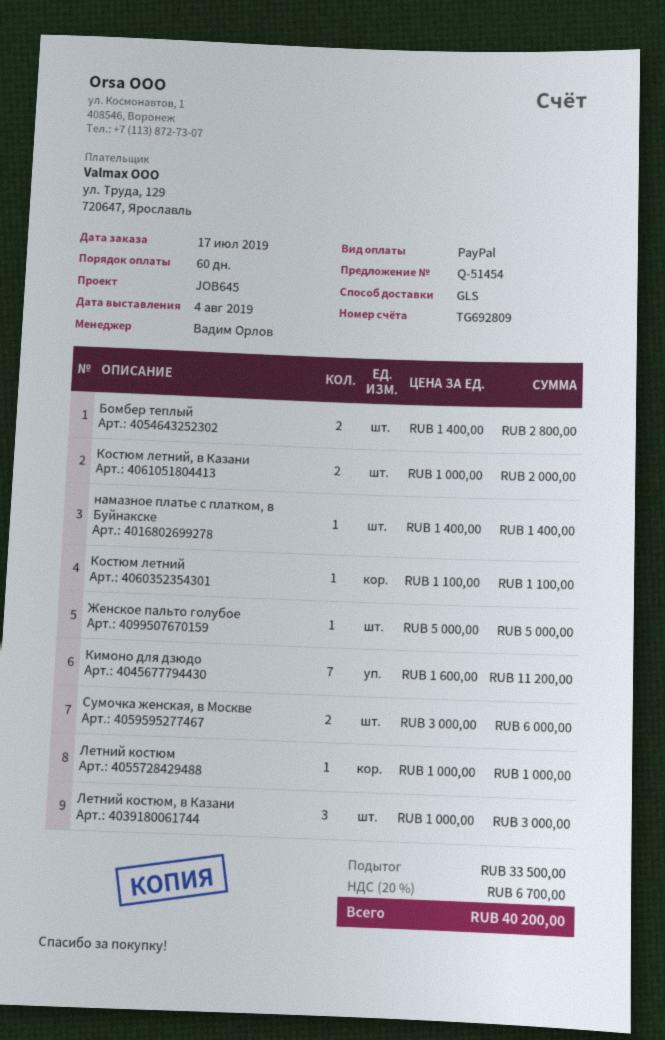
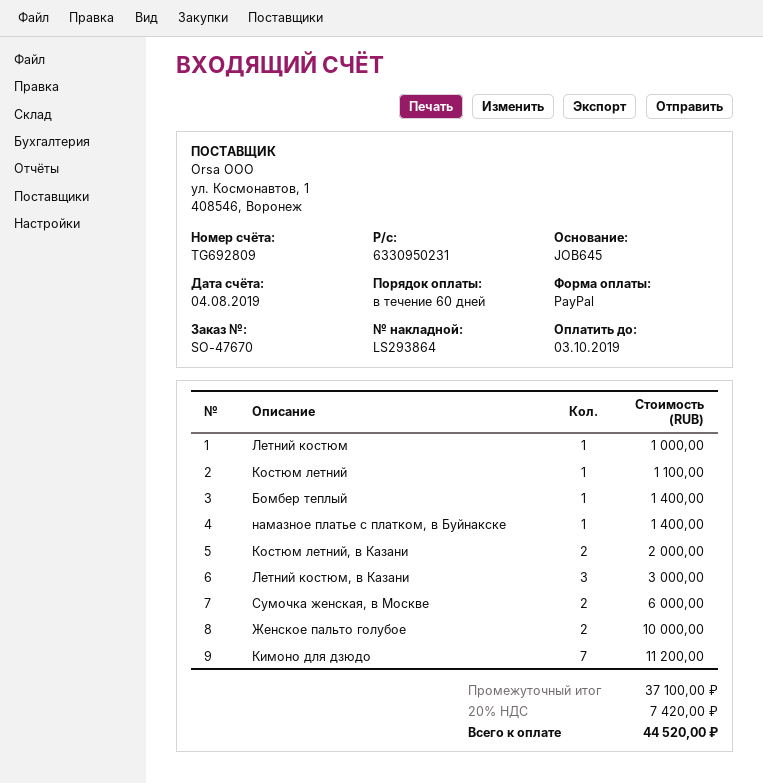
Бомбер теплый: 2 for 2800.00 -> 1 for 1400.00
Женское пальто голубое: 1 for 5000.00 -> 2 for 10000.00
subtotal: 33500.00 -> 37100.00
tax: 20% = 6700.00 -> 20% = 7420.00
total: 40200.00 -> 44520.00

